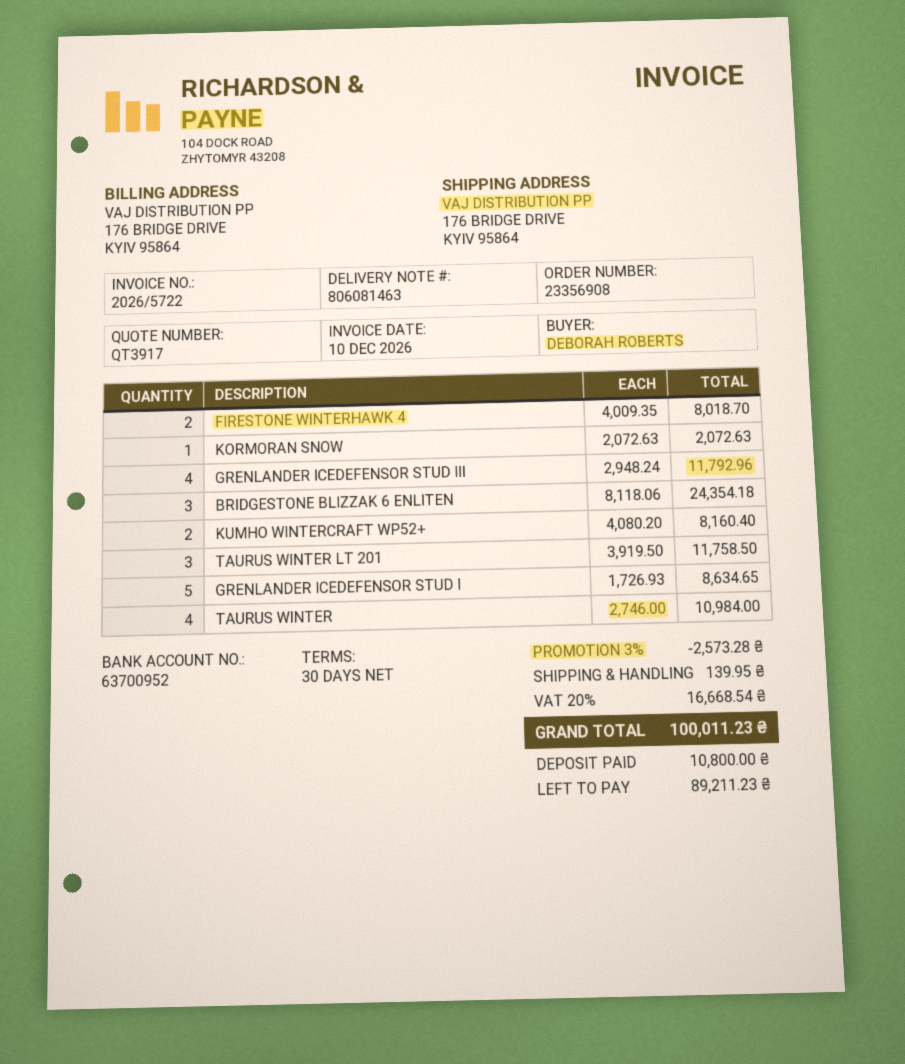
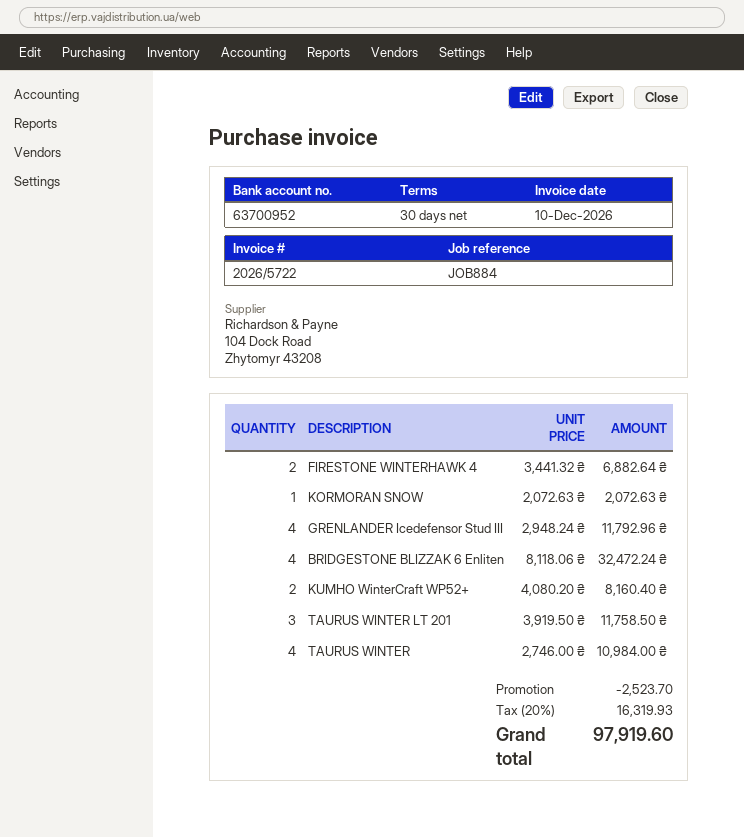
FIRESTONE WINTERHAWK 4: 2 x 4009.35 = 8018.70 -> 2 x 3441.32 = 6882.64
BRIDGESTONE BLIZZAK 6 ENLITEN: 3 x 8118.06 = 24354.18 -> 4 x 8118.06 = 32472.24
GRENLANDER ICEDEFENSOR STUD I: 5 x 1726.93 = 8634.65 -> none
discount: 2573.28 -> 2523.70
shipping: 139.95 -> none
tax: 20% = 16668.54 -> 20% = 16319.93
total: 100011.23 -> 97919.60

